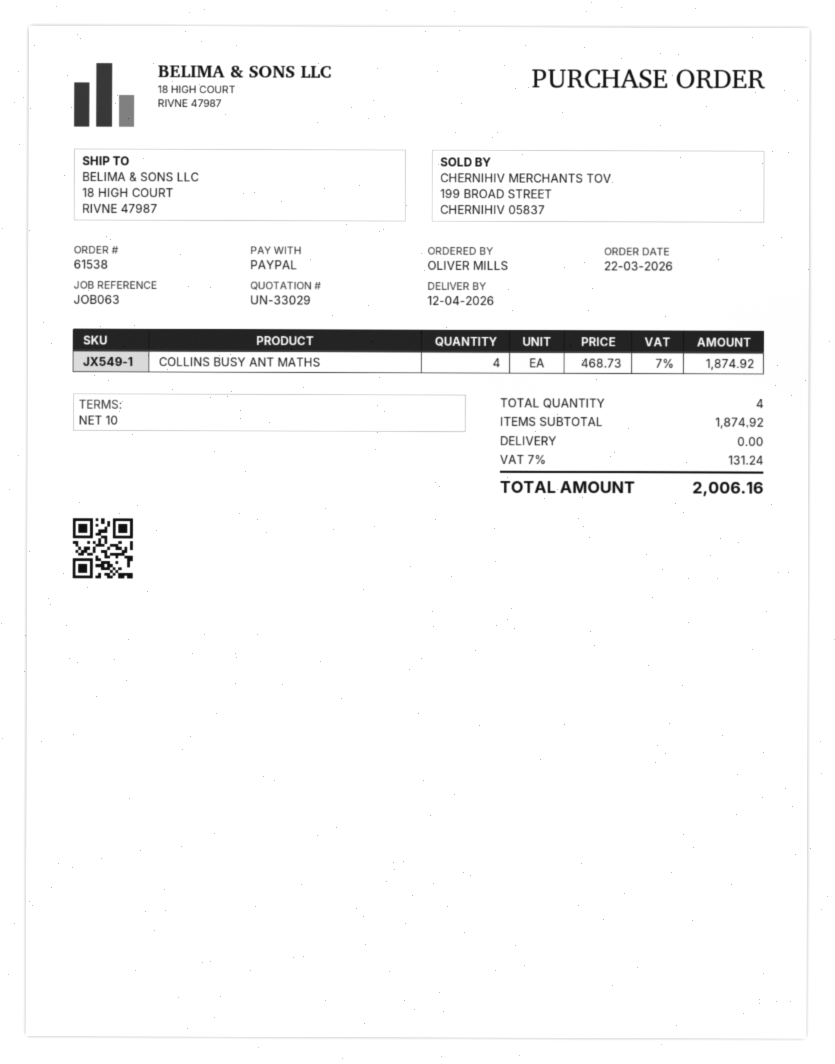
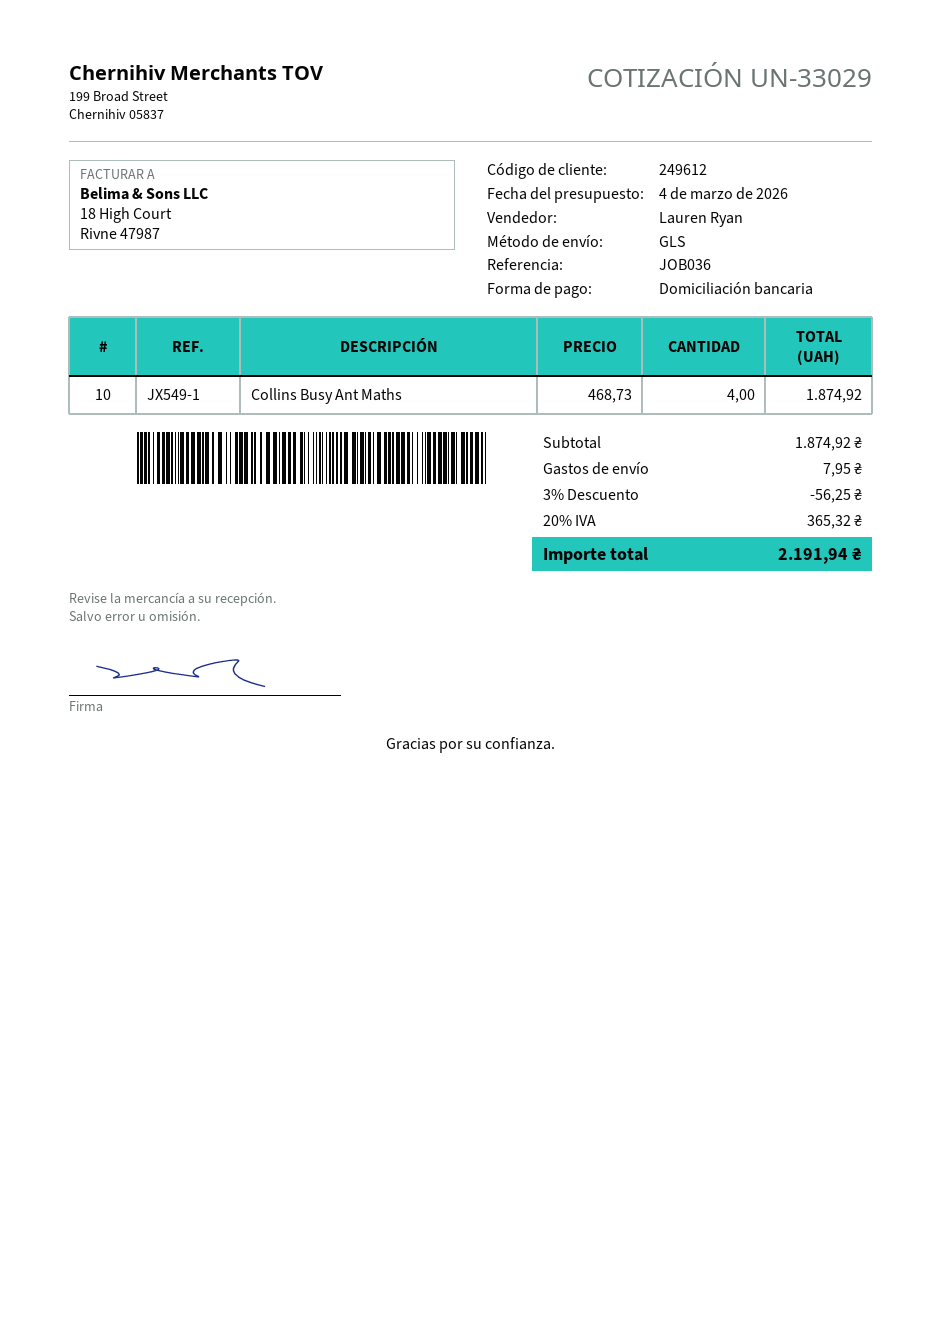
reference: JOB063 -> JOB036
payment method: PayPal -> direct debit
discount: none -> 3% = 56.25
shipping: 0.00 -> 7.95
tax: 7% = 131.24 -> 20% = 365.32
total: 2006.16 -> 2191.94

